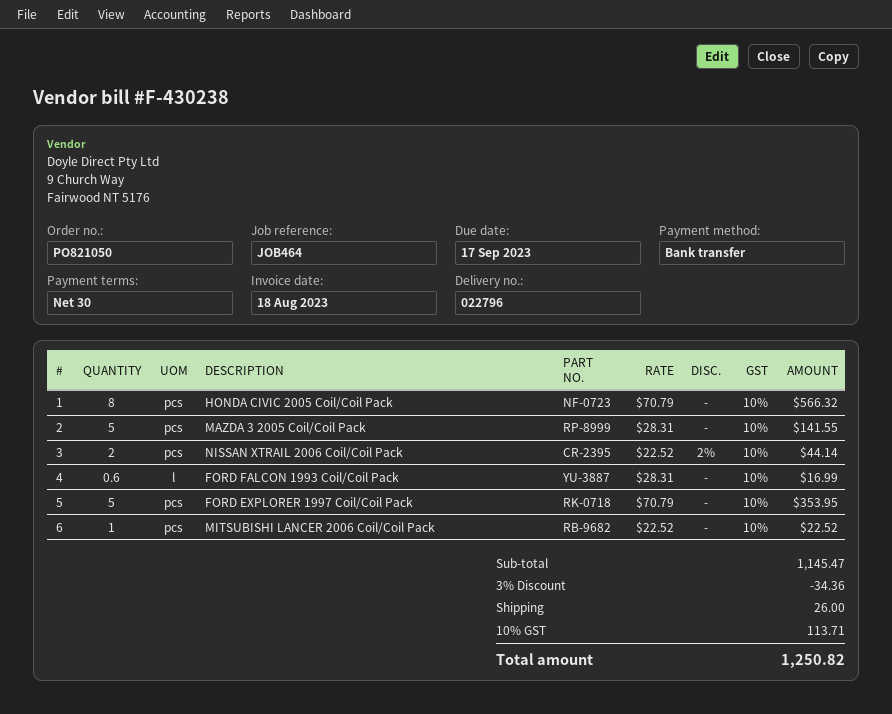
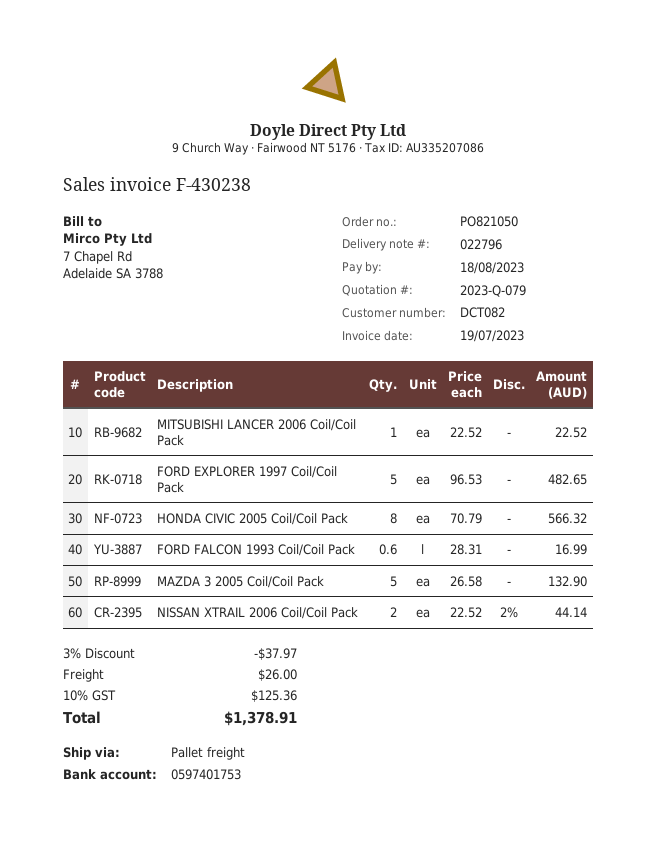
invoice date: 2023-08-18 -> 2023-07-19
due date: 2023-09-17 -> 2023-08-18
MAZDA 3 2005 Coil/Coil Pack: 5 x 28.31 = 141.55 -> 5 x 26.58 = 132.90
FORD EXPLORER 1997 Coil/Coil Pack: 5 x 70.79 = 353.95 -> 5 x 96.53 = 482.65
discount: 3% = 34.36 -> 3% = 37.97
tax: 10% = 113.71 -> 10% = 125.36
total: 1250.82 -> 1378.91

